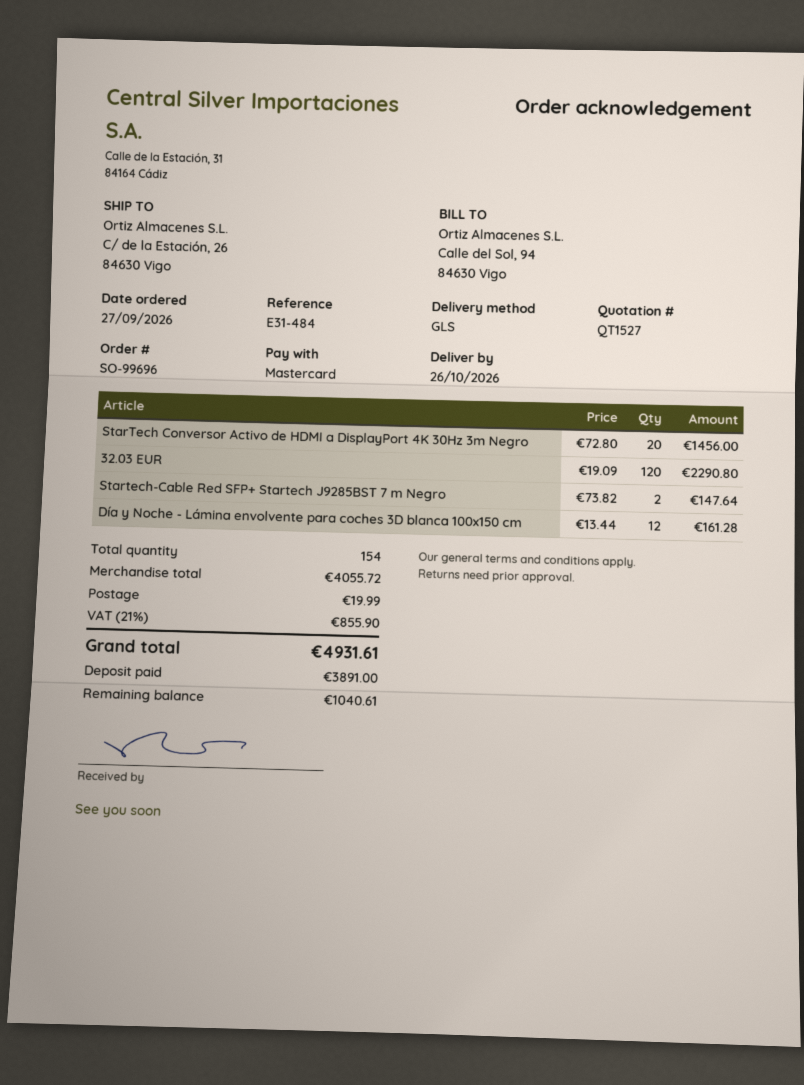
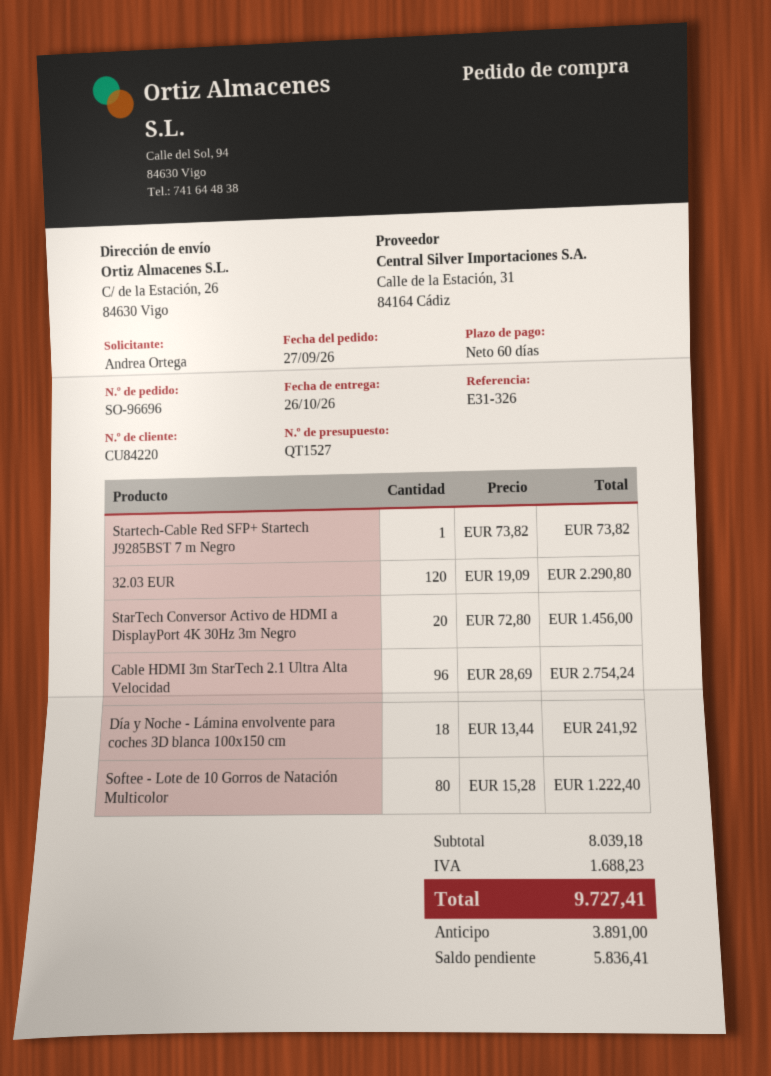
order number: SO-99696 -> SO-96696
reference: E31-484 -> E31-326
Startech-Cable Red SFP+ Startech J9285BST 7 m Negro: 2 x 73.82 = 147.64 -> 1 x 73.82 = 73.82
Día y Noche - Lámina envolvente para coches 3D blanca 100x150 cm: 12 x 13.44 = 161.28 -> 18 x 13.44 = 241.92
Cable HDMI 3m StarTech 2.1 Ultra Alta Velocidad: none -> 96 x 28.69 = 2754.24
Softee - Lote de 10 Gorros de Natación Multicolor: none -> 80 x 15.28 = 1222.40
subtotal: 4055.72 -> 8039.18
shipping: 19.99 -> none
tax: 855.90 -> 1688.23
total: 4931.61 -> 9727.41
balance: 1040.61 -> 5836.41

